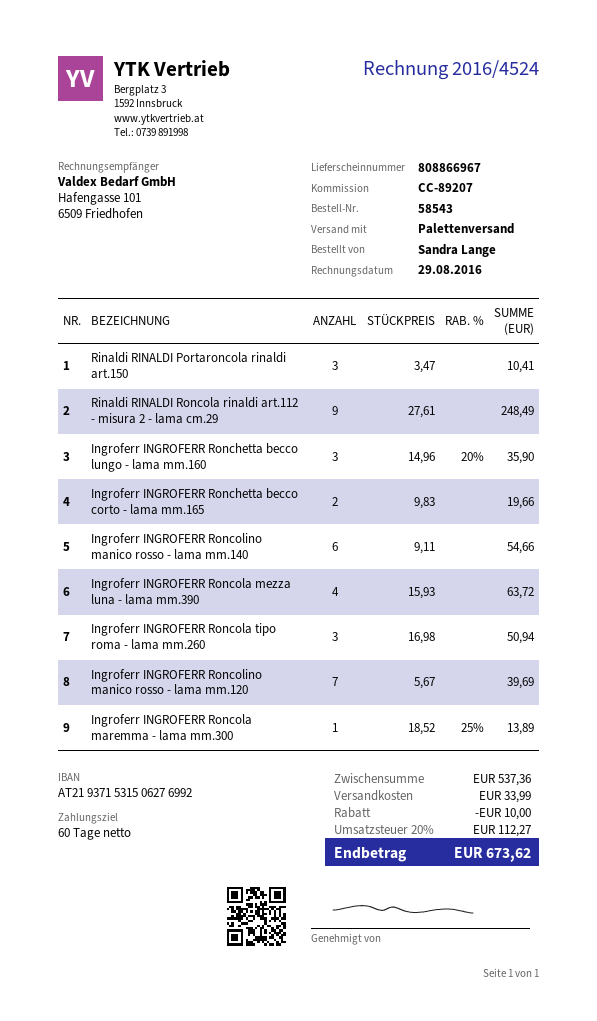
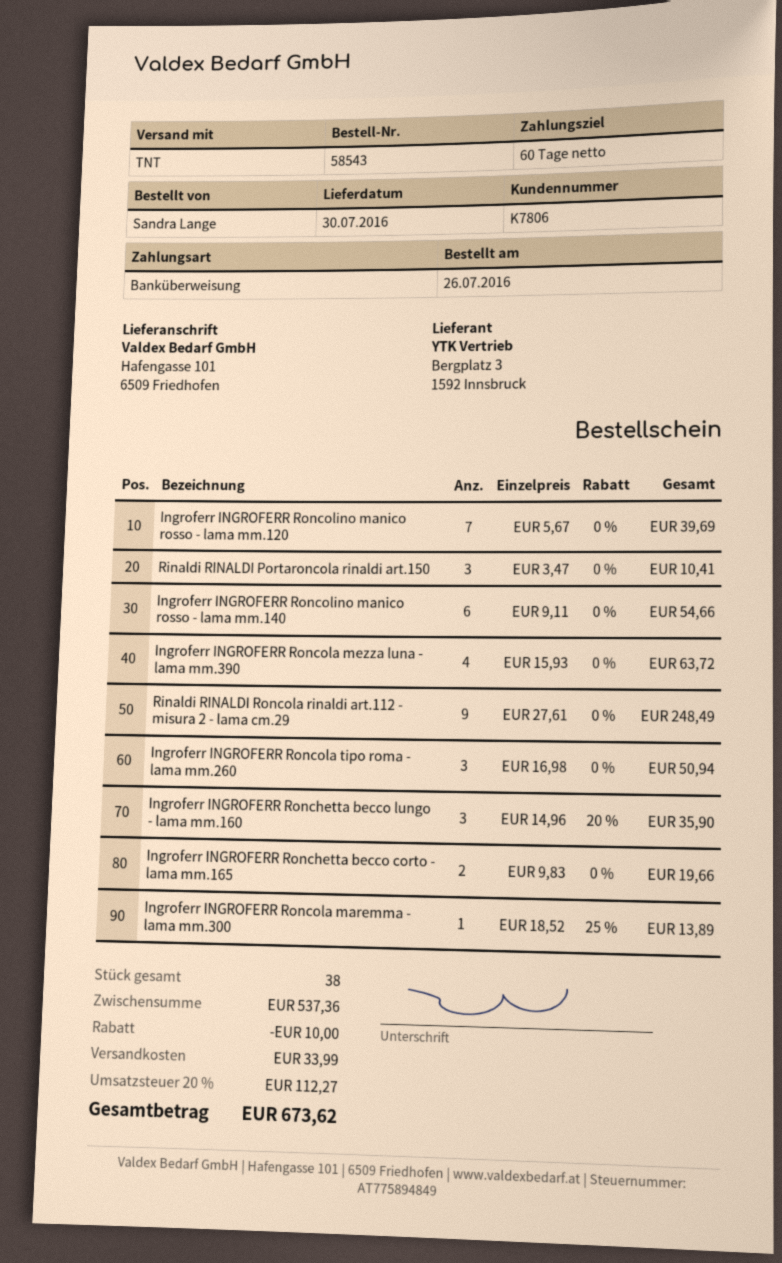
shipping method: pallet freight -> TNT

